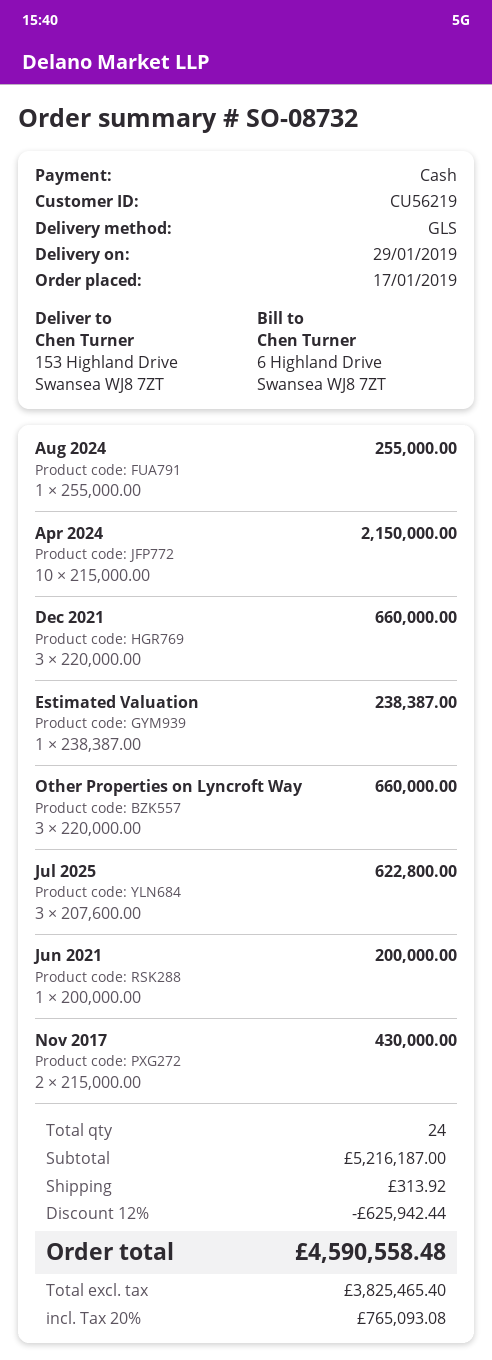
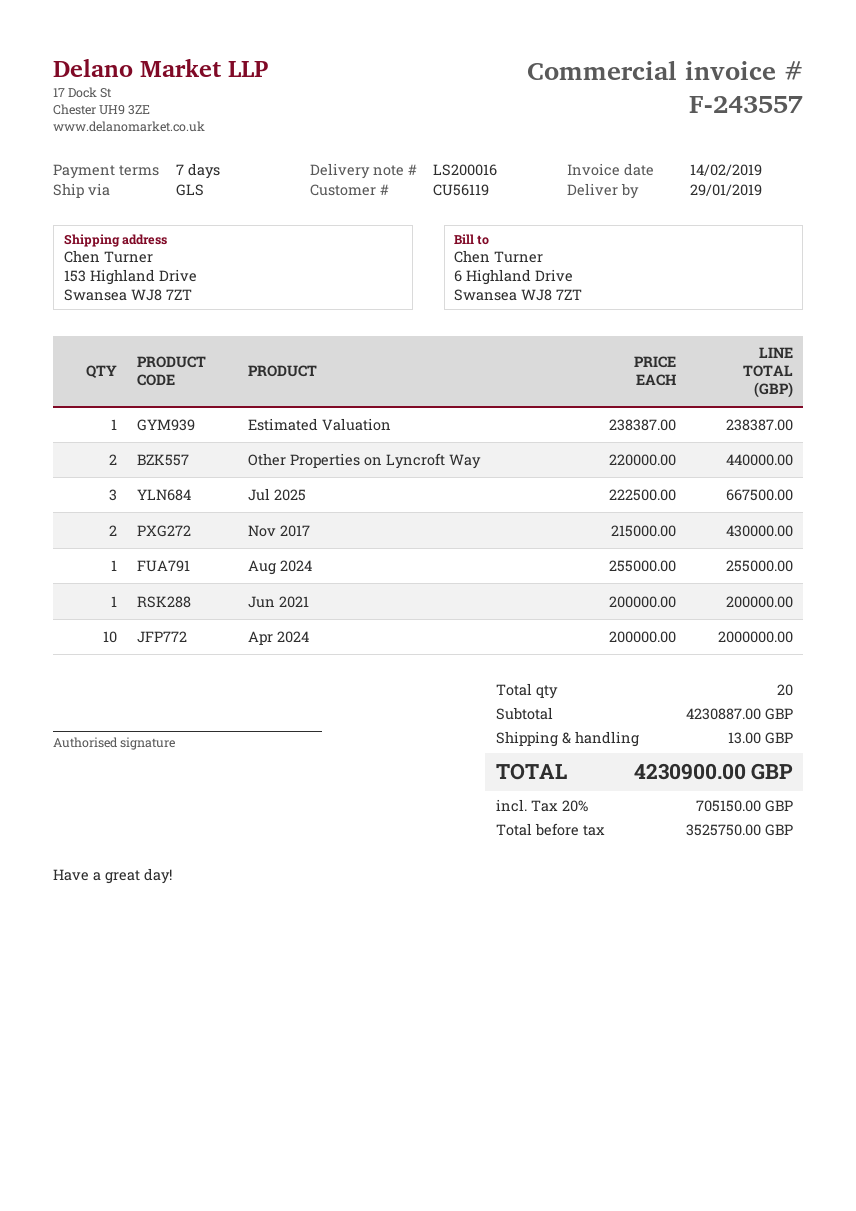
customer number: CU56219 -> CU56119
Apr 2024: 10 x 215000.00 = 2150000.00 -> 10 x 200000.00 = 2000000.00
Dec 2021: 3 x 220000.00 = 660000.00 -> none
Other Properties on Lyncroft Way: 3 x 220000.00 = 660000.00 -> 2 x 220000.00 = 440000.00
Jul 2025: 3 x 207600.00 = 622800.00 -> 3 x 222500.00 = 667500.00
total quantity: 24 -> 20
subtotal: 5216187.00 -> 4230887.00
discount: 12% = 625942.44 -> none
shipping: 313.92 -> 13.00
net: 3825465.40 -> 3525750.00
tax: 20% = 765093.08 -> 20% = 705150.00
total: 4590558.48 -> 4230900.00

